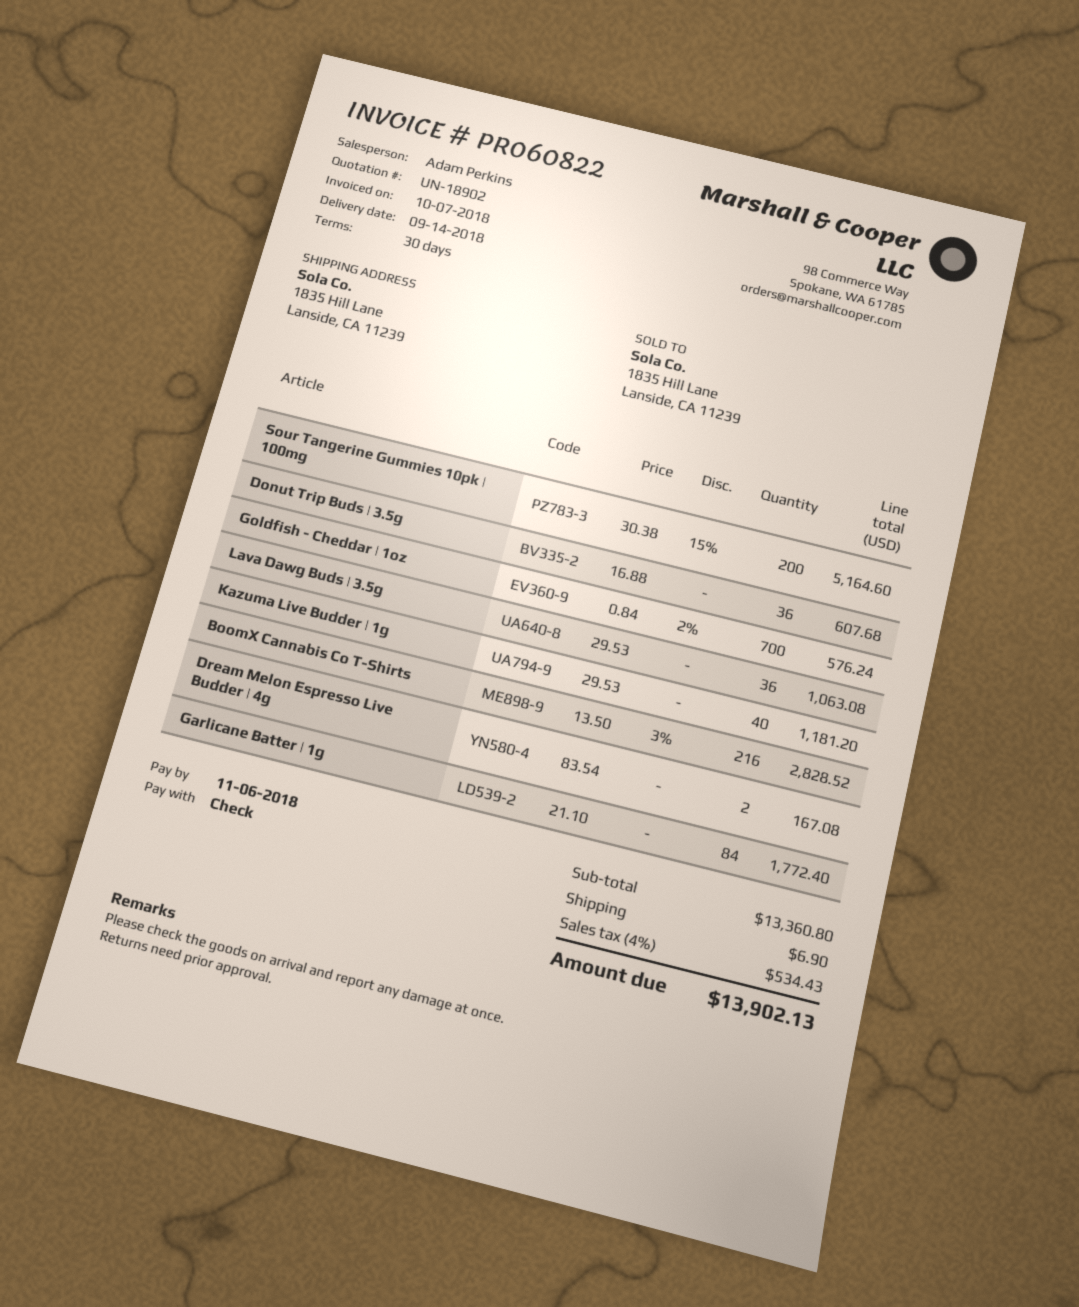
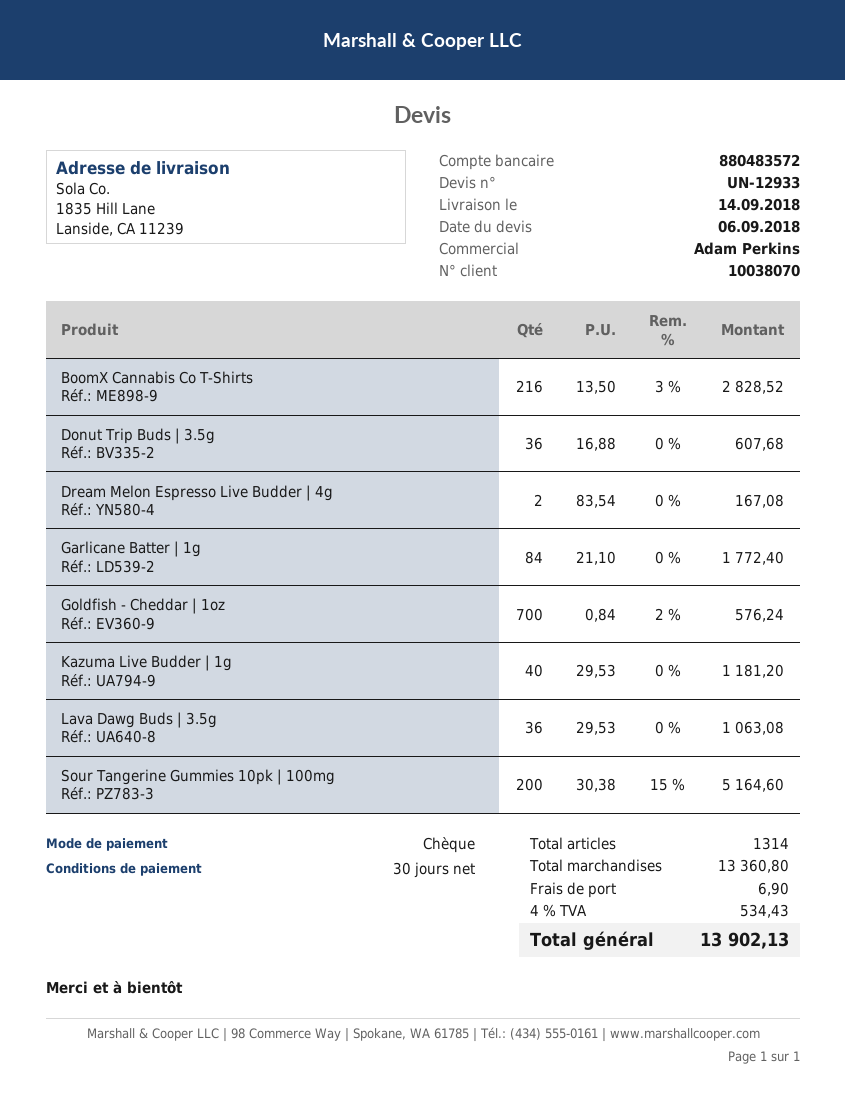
quote number: UN-18902 -> UN-12933

